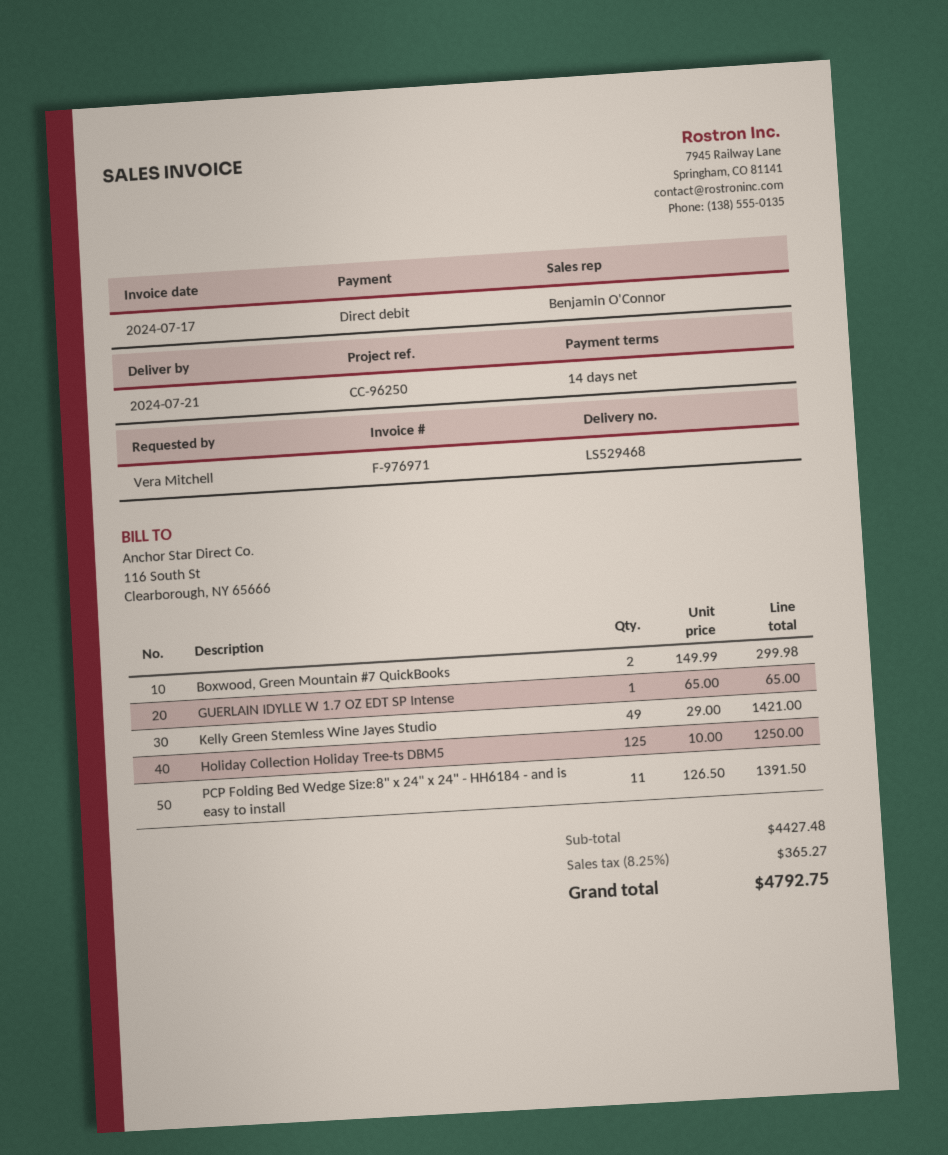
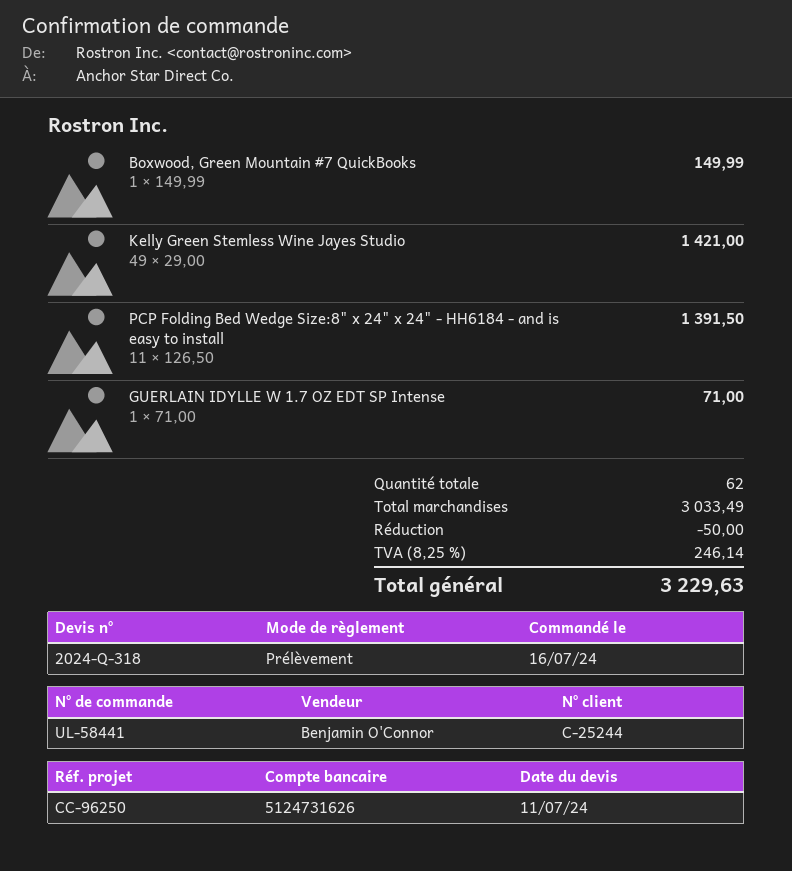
Boxwood, Green Mountain #7 QuickBooks: 2 x 149.99 = 299.98 -> 1 x 149.99 = 149.99
GUERLAIN IDYLLE W 1.7 OZ EDT SP Intense: 1 x 65.00 = 65.00 -> 1 x 71.00 = 71.00
Holiday Collection Holiday Tree-ts DBM5: 125 x 10.00 = 1250.00 -> none
subtotal: 4427.48 -> 3033.49
discount: none -> 50.00
tax: 8.25% = 365.27 -> 8.25% = 246.14
total: 4792.75 -> 3229.63

